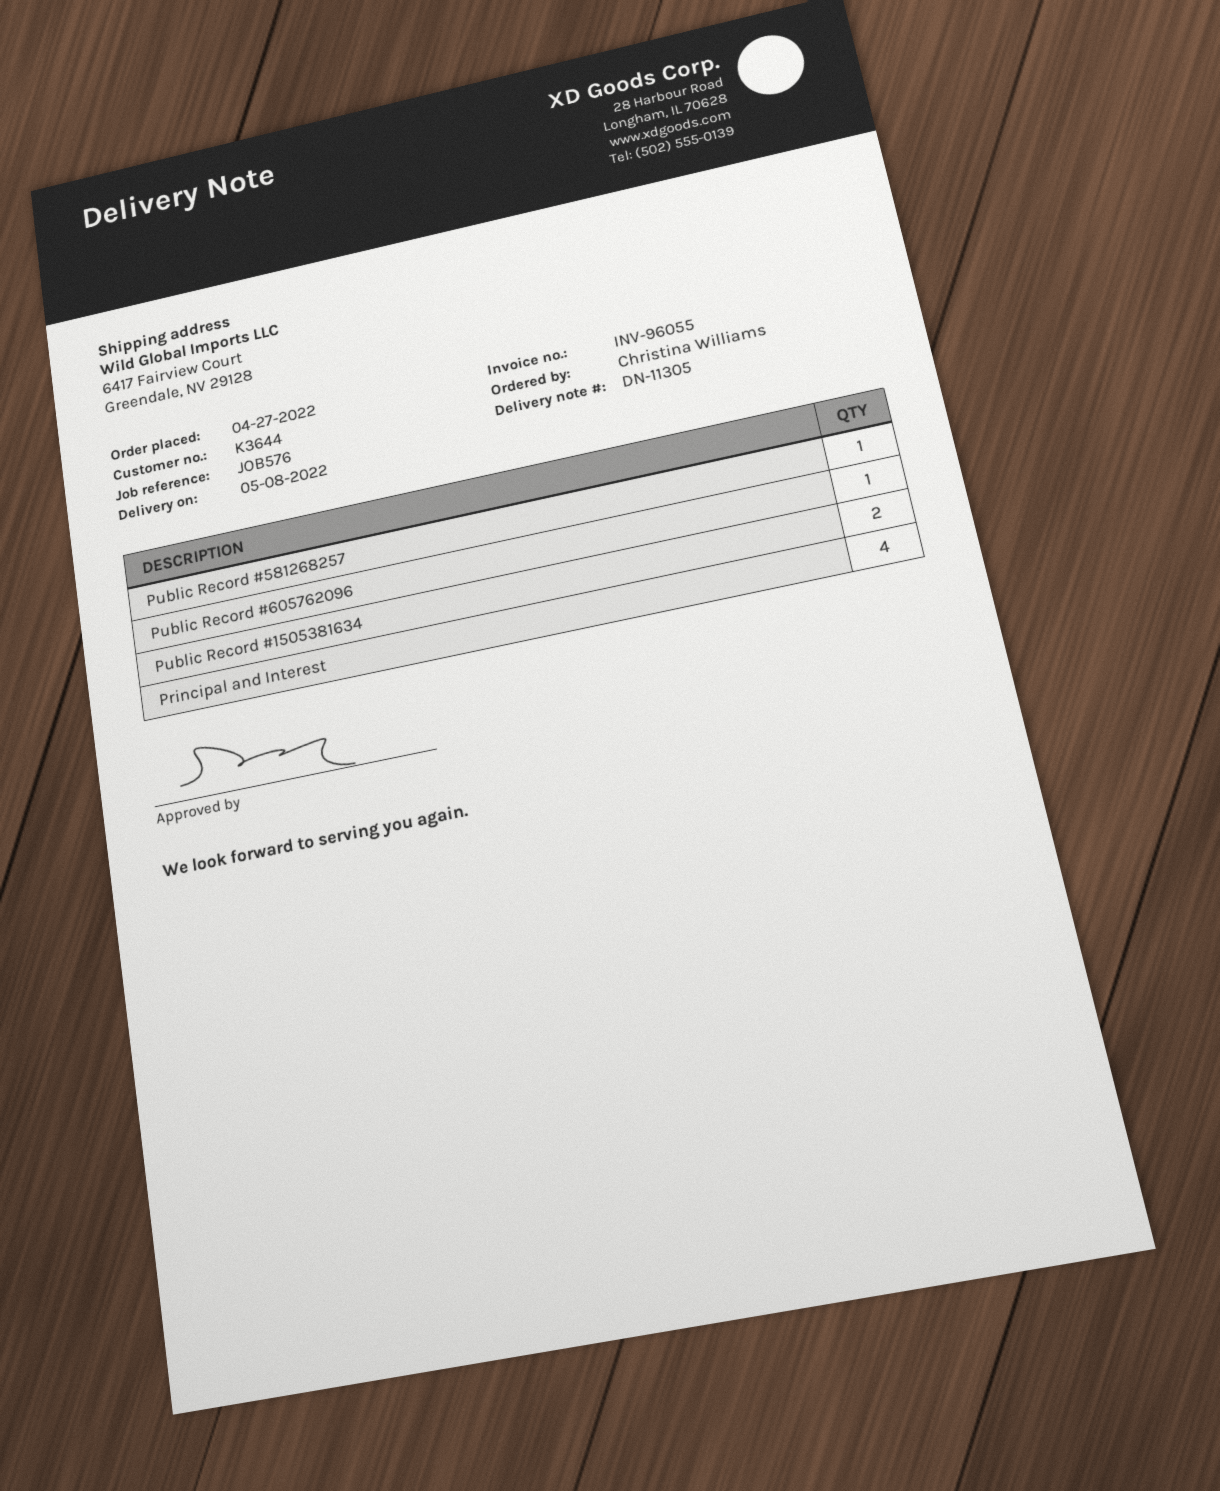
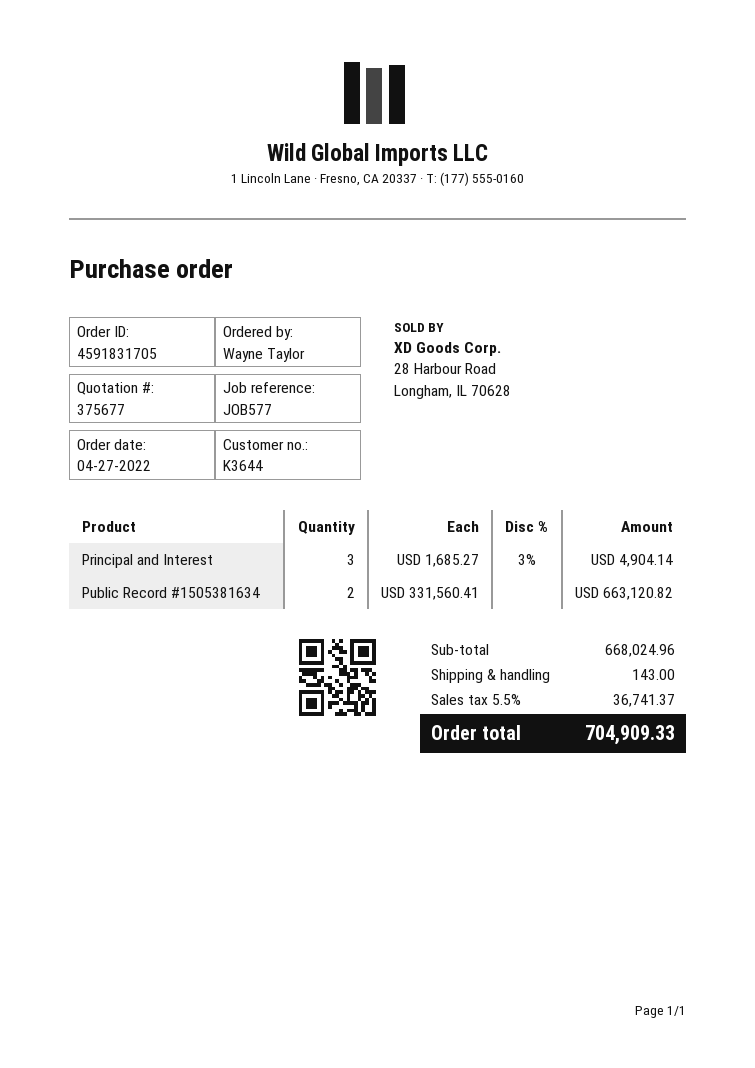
reference: JOB576 -> JOB577
ordered by: Christina Williams -> Wayne Taylor
Public Record #581268257: 1 -> none
Public Record #605762096: 1 -> none
Principal and Interest: 4 -> 3

